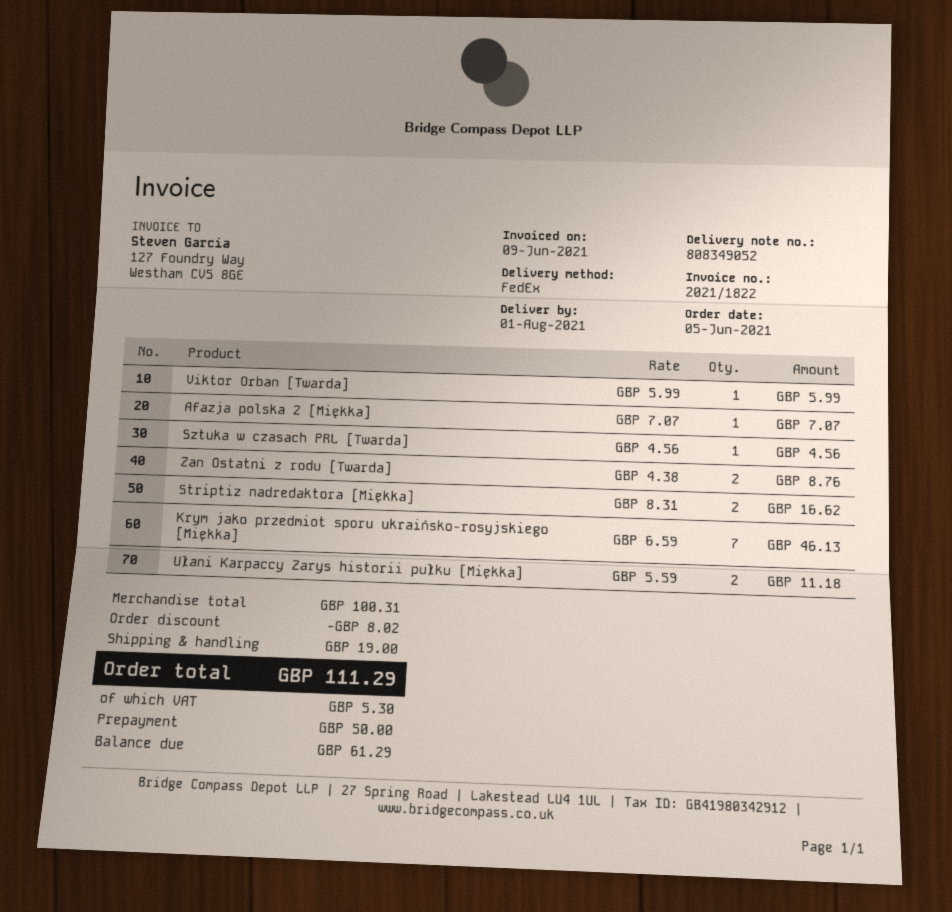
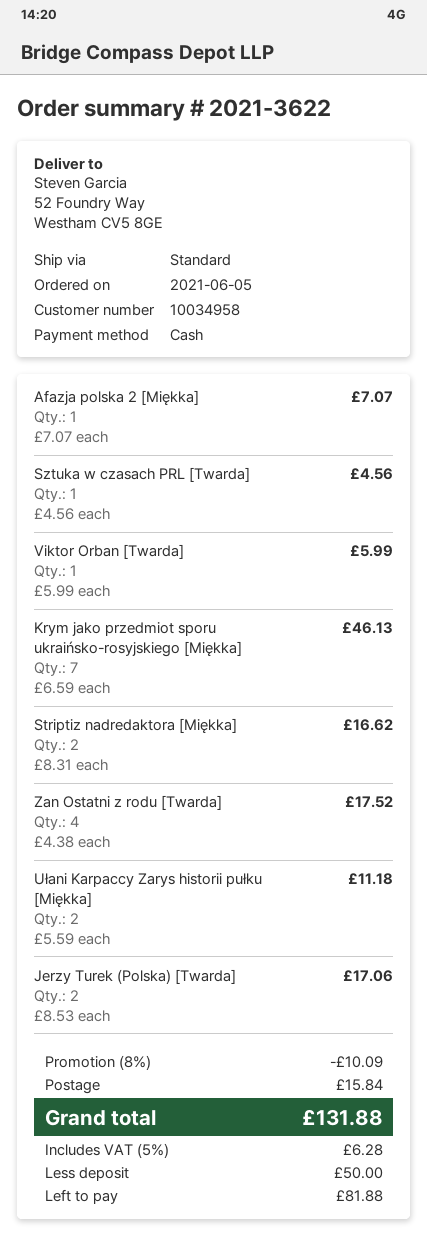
shipping method: FedEx -> standard
Zan Ostatni z rodu [Twarda]: 2 x 4.38 = 8.76 -> 4 x 4.38 = 17.52
Jerzy Turek (Polska) [Twarda]: none -> 2 x 8.53 = 17.06
discount: 8.02 -> 10.09
shipping: 19.00 -> 15.84
tax: 5.30 -> 6.28
total: 111.29 -> 131.88
balance: 61.29 -> 81.88

